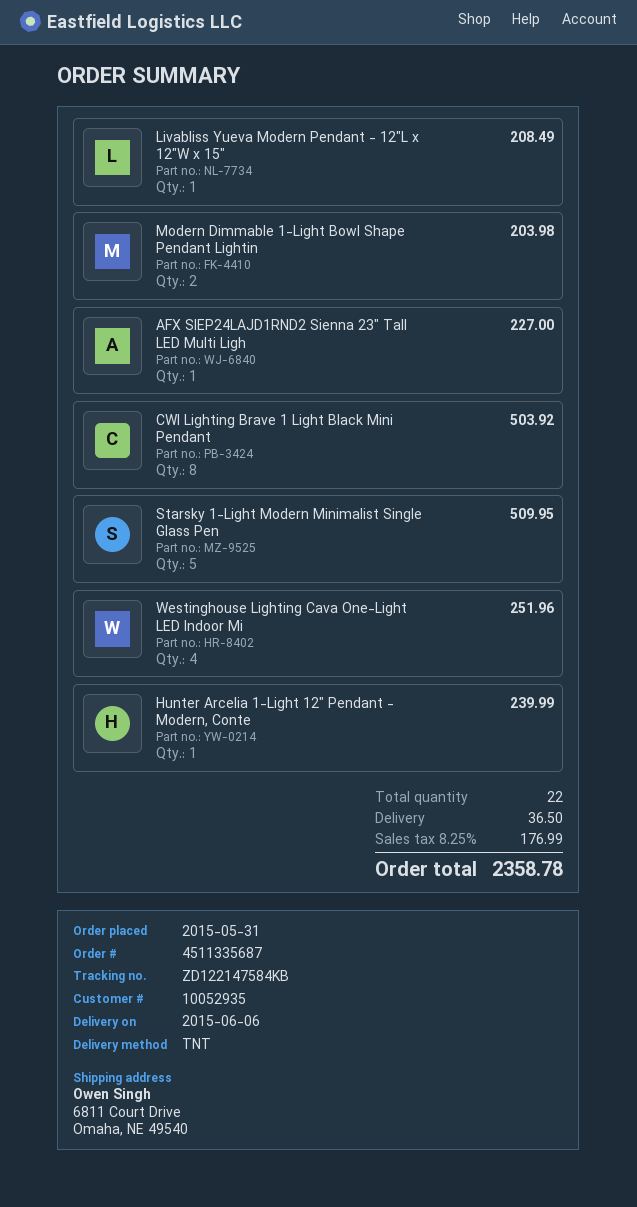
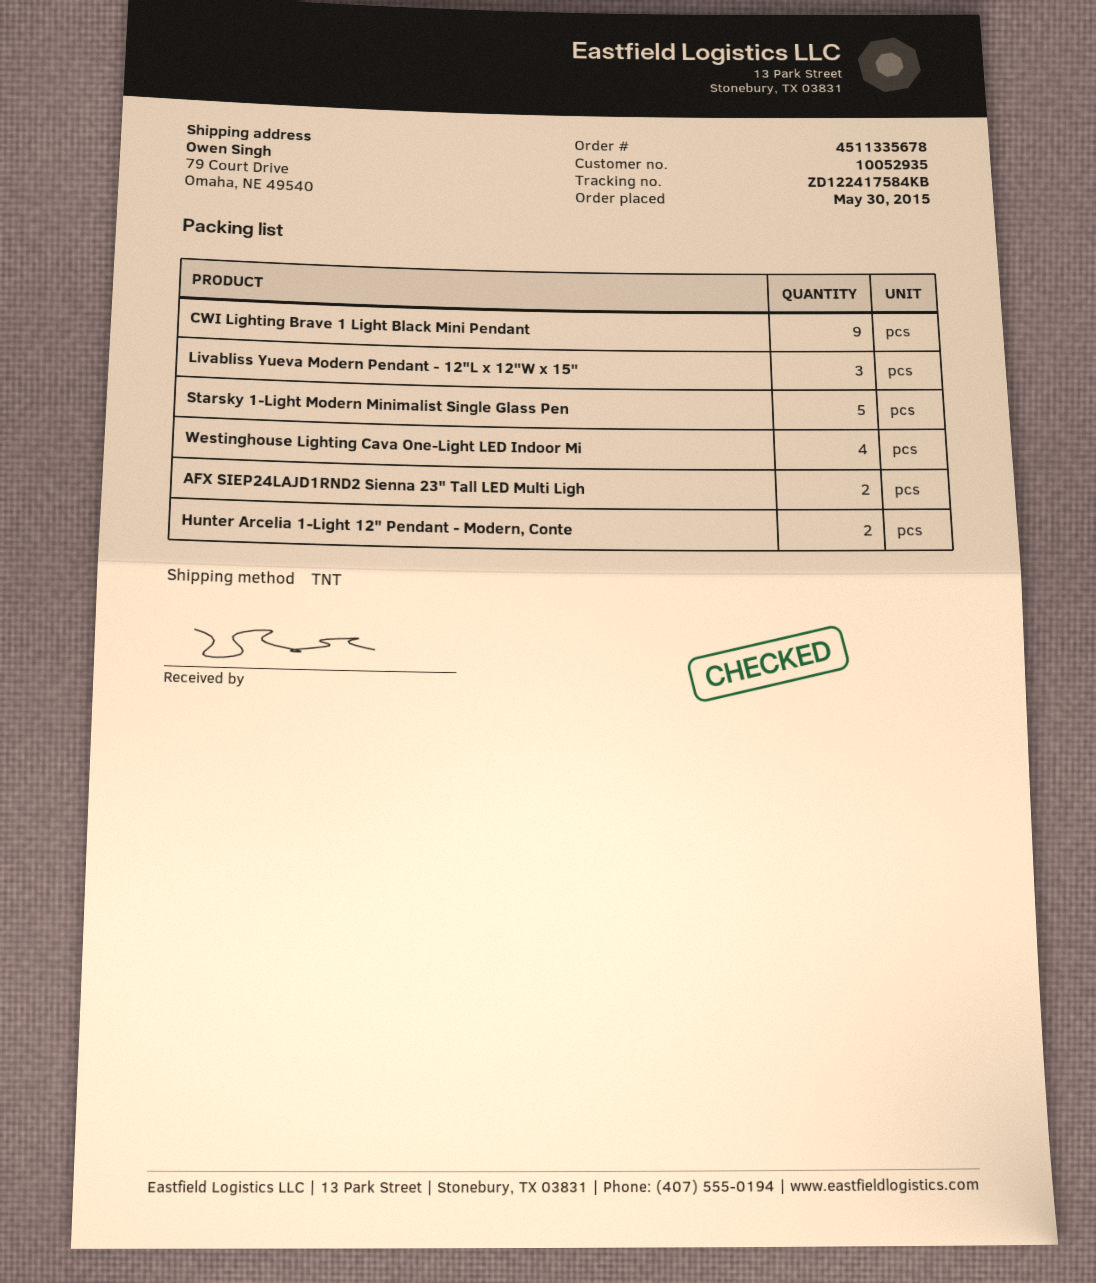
order number: 4511335687 -> 4511335678
order date: 2015-05-31 -> 2015-05-30
tracking number: ZD122147584KB -> ZD122417584KB
ship to: 6811 Court Drive, Omaha, NE 49540 -> 79 Court Drive, Omaha, NE 49540
Livabliss Yueva Modern Pendant - 12"L x 12"W x 15": 1 -> 3
Modern Dimmable 1-Light Bowl Shape Pendant Lightin: 2 -> none
AFX SIEP24LAJD1RND2 Sienna 23" Tall LED Multi Ligh: 1 -> 2
CWI Lighting Brave 1 Light Black Mini Pendant: 8 -> 9
Hunter Arcelia 1-Light 12" Pendant - Modern, Conte: 1 -> 2

